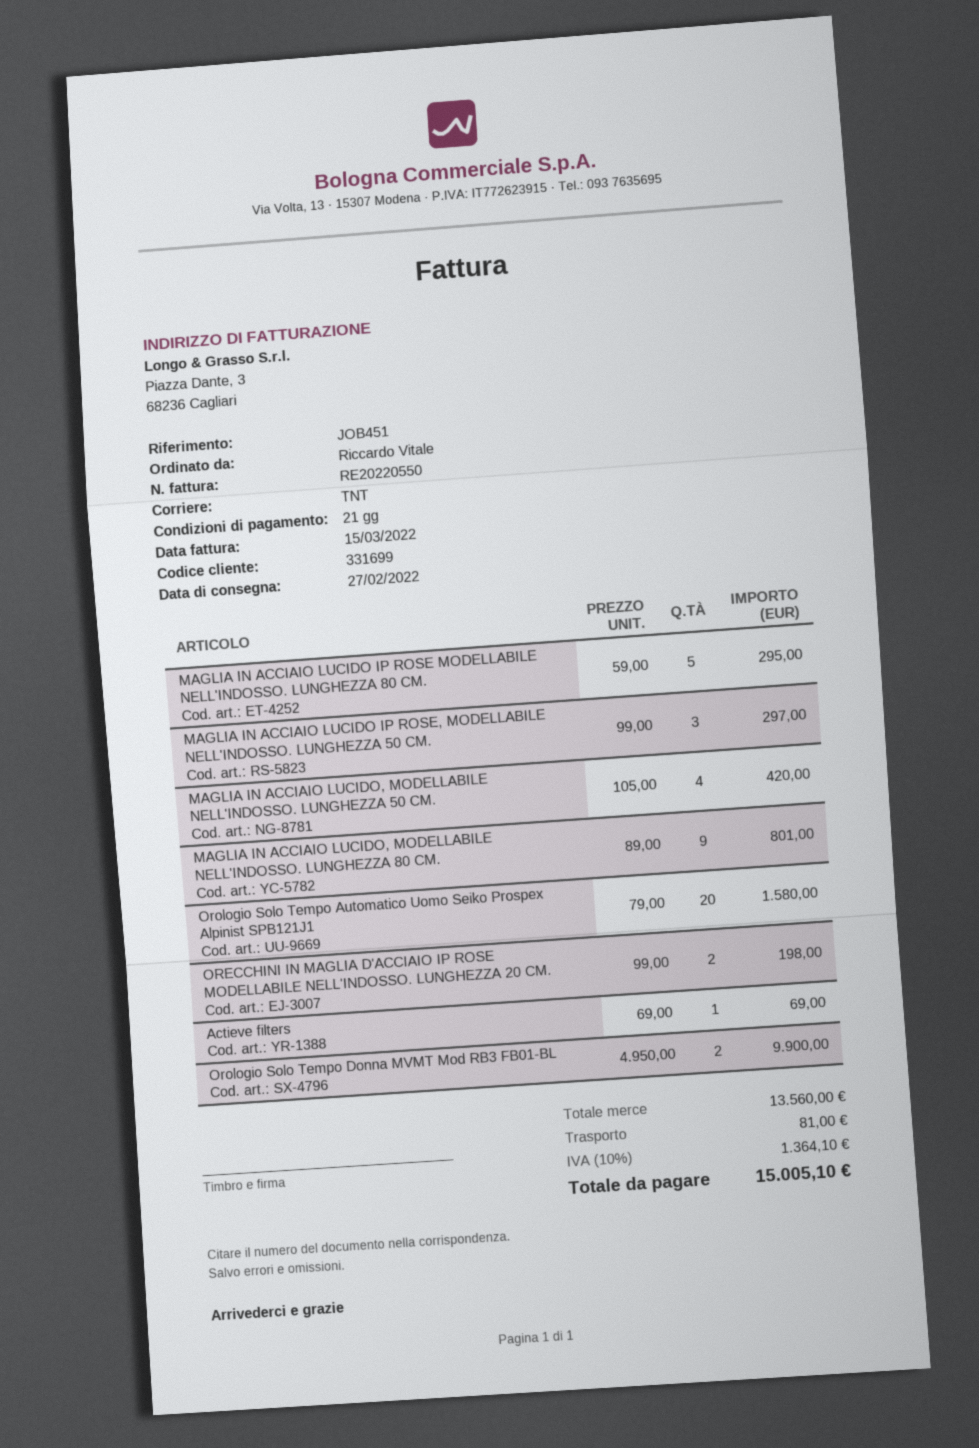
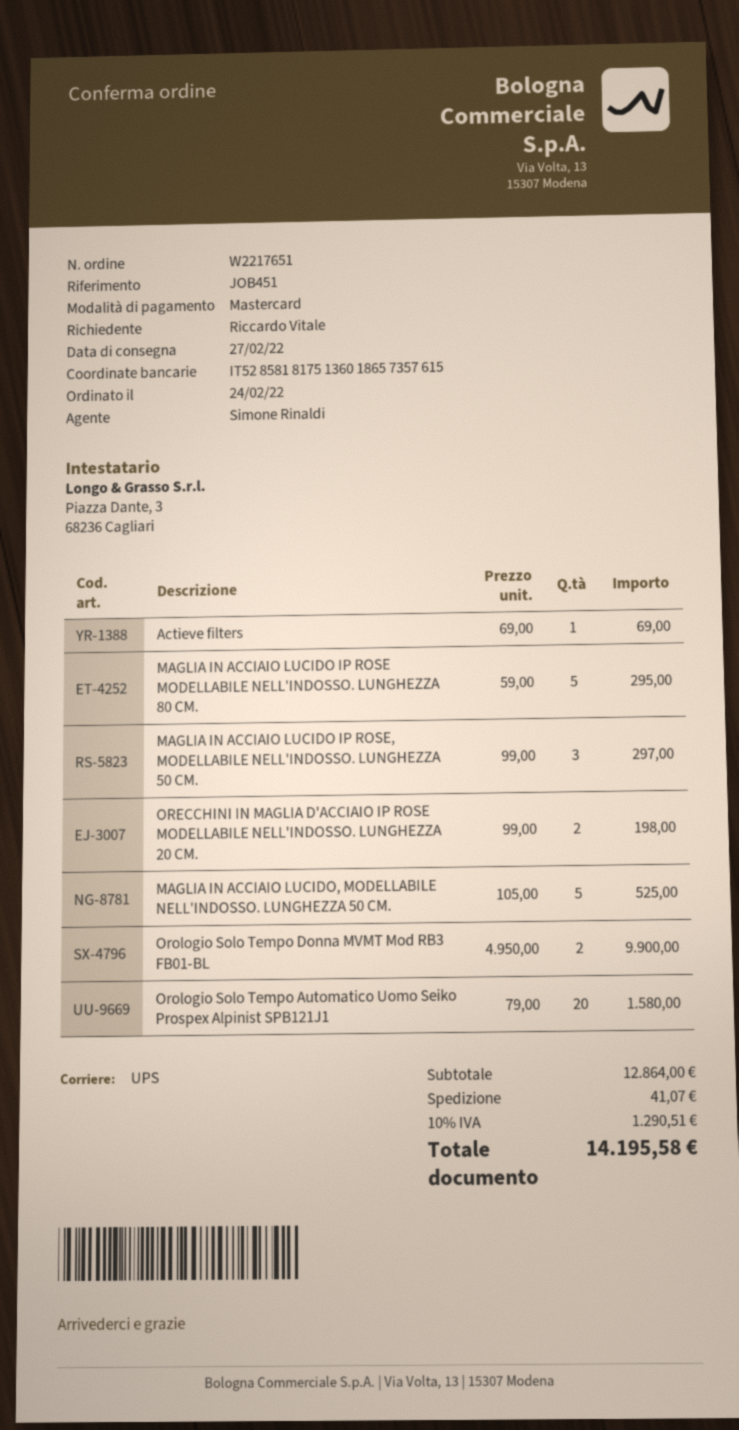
shipping method: TNT -> UPS
MAGLIA IN ACCIAIO LUCIDO, MODELLABILE NELL'INDOSSO. LUNGHEZZA 50 CM.: 4 x 105.00 = 420.00 -> 5 x 105.00 = 525.00
MAGLIA IN ACCIAIO LUCIDO, MODELLABILE NELL'INDOSSO. LUNGHEZZA 80 CM.: 9 x 89.00 = 801.00 -> none
subtotal: 13560.00 -> 12864.00
shipping: 81.00 -> 41.07
tax: 10% = 1364.10 -> 10% = 1290.51
total: 15005.10 -> 14195.58

